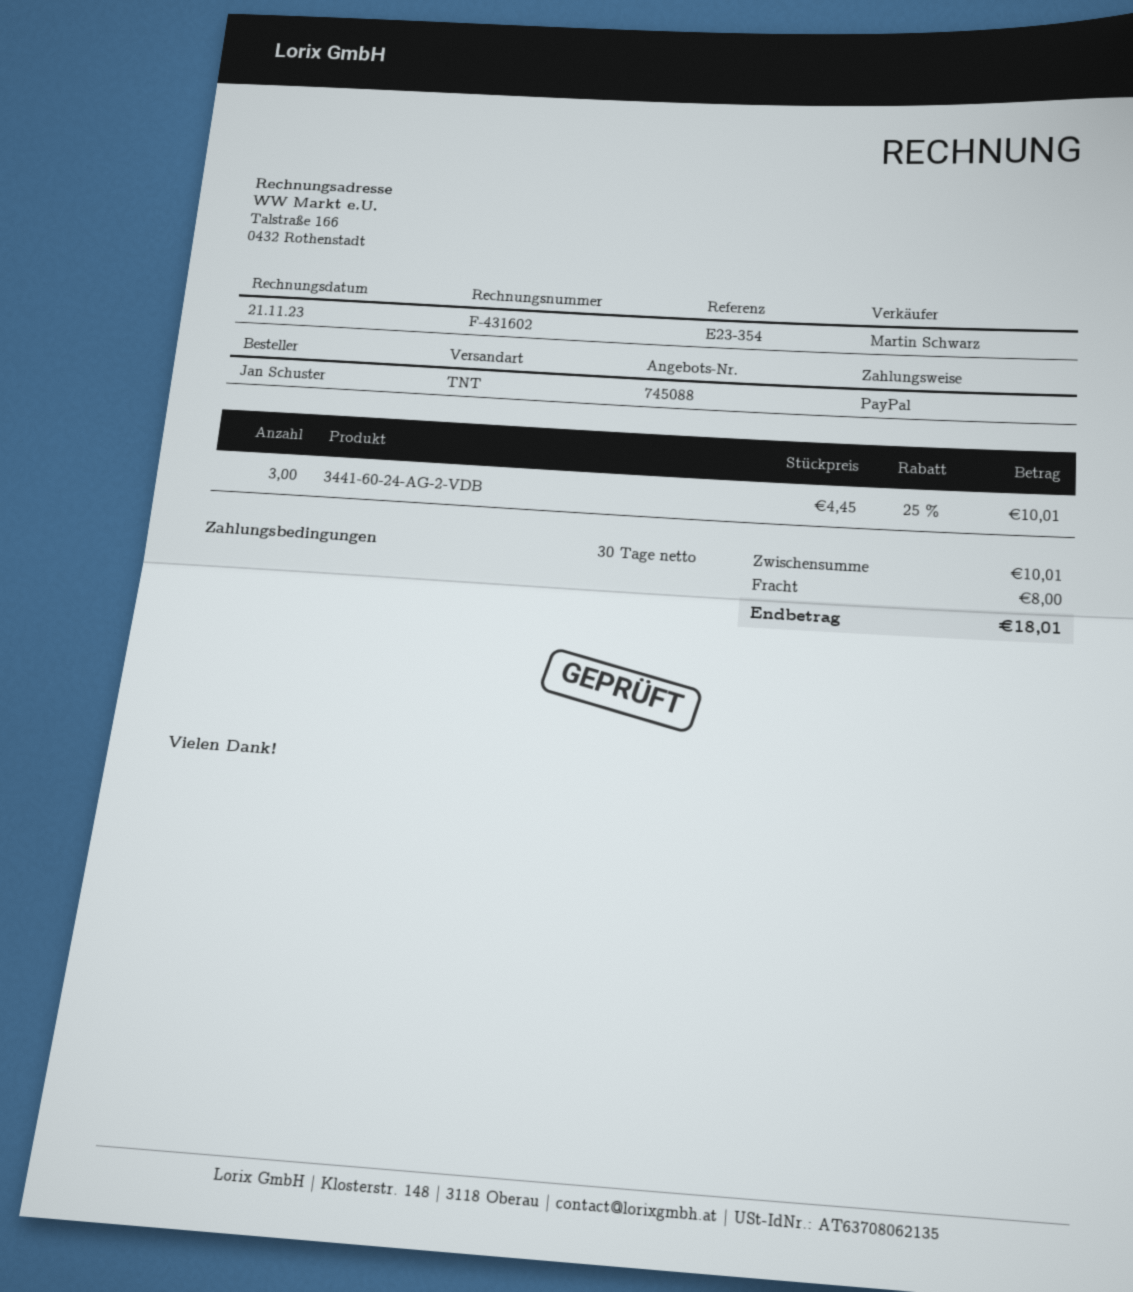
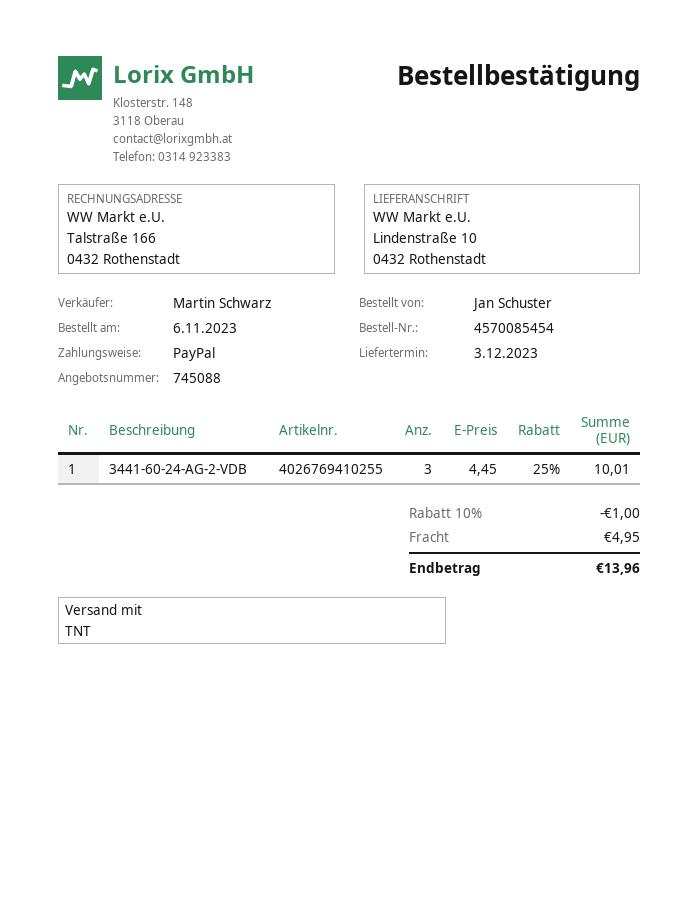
discount: none -> 10% = 1.00
shipping: 8.00 -> 4.95
total: 18.01 -> 13.96

